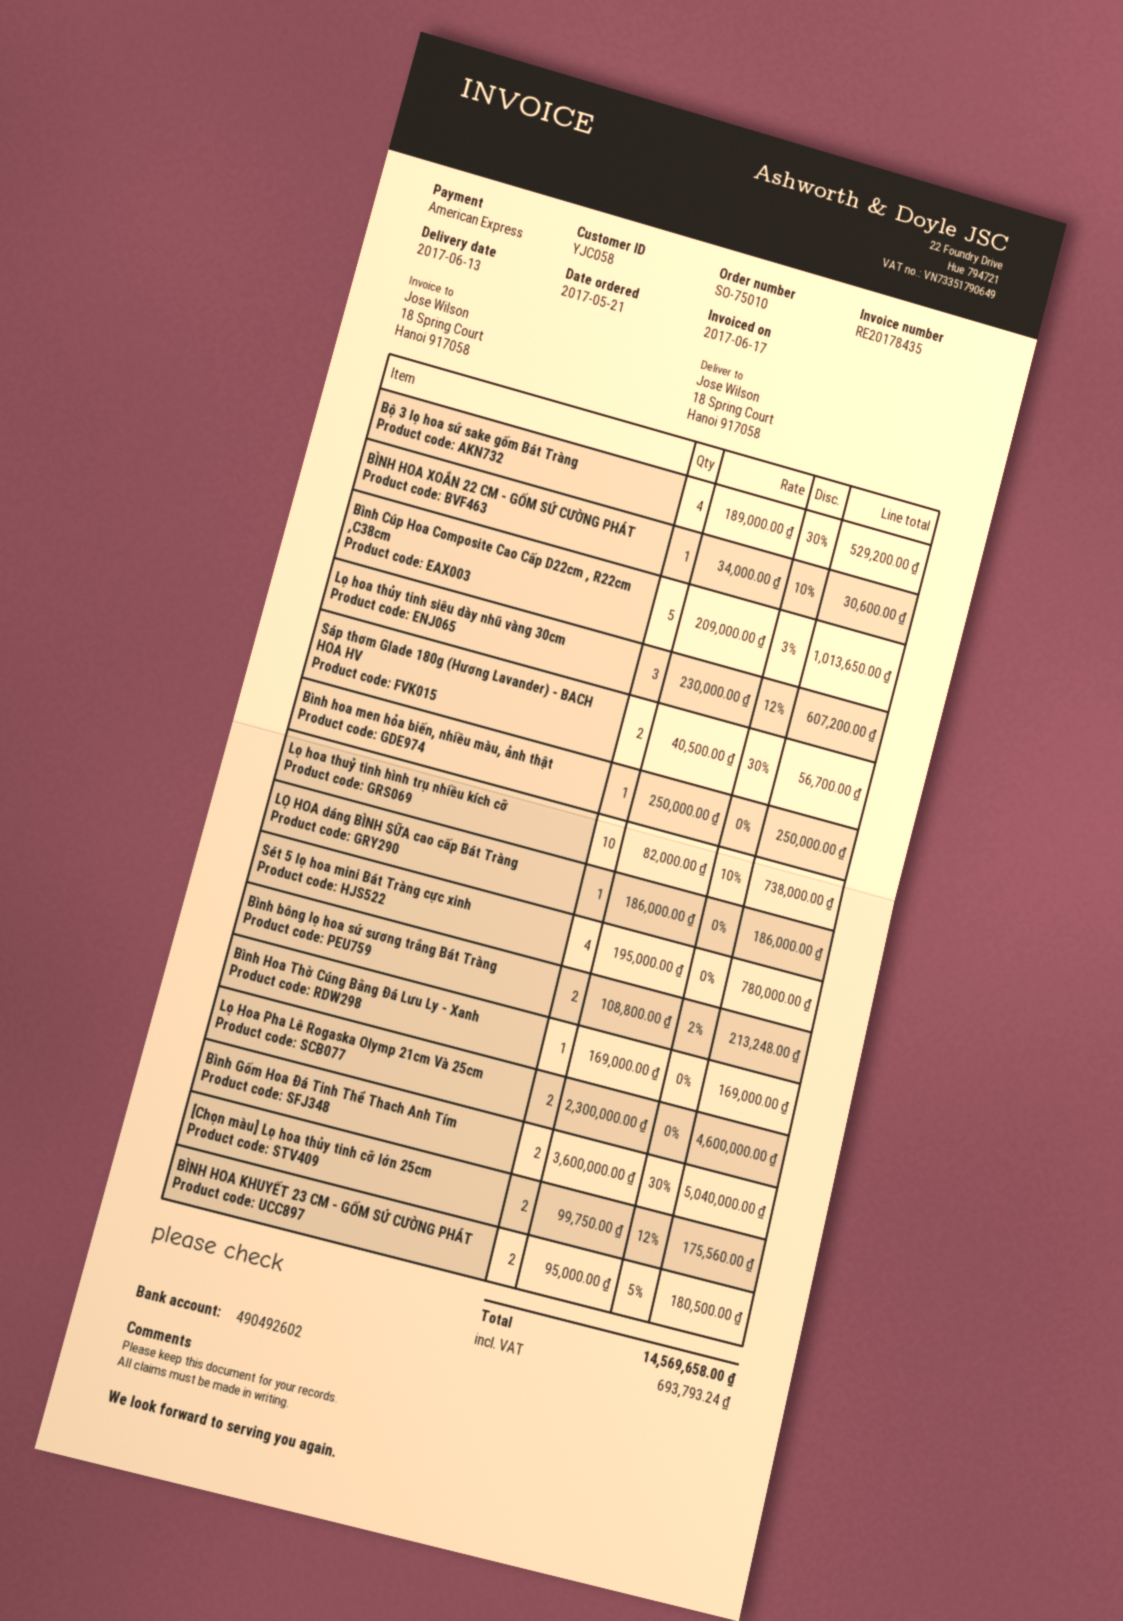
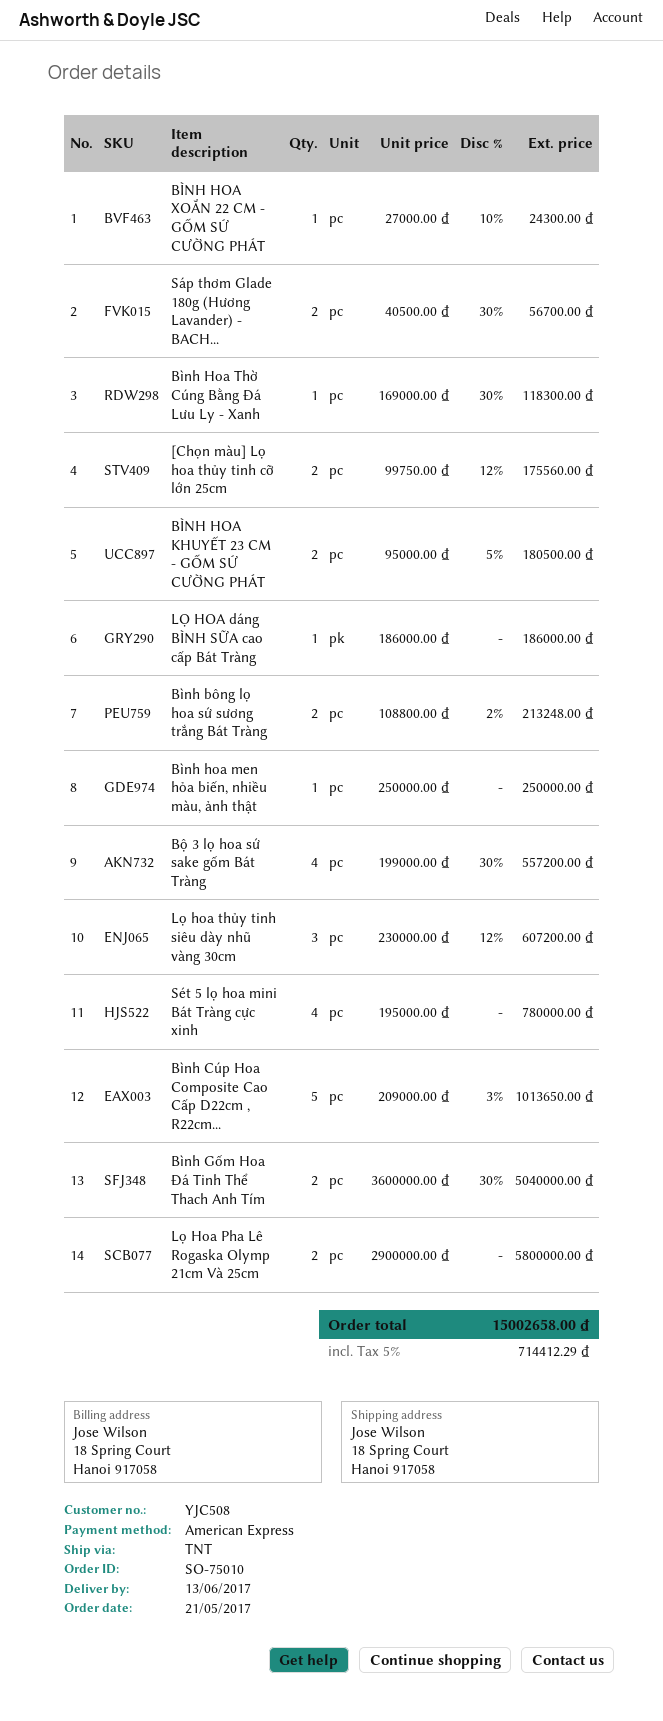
customer number: YJC058 -> YJC508
Bộ 3 lọ hoa sứ sake gốm Bát Tràng: 4 x 189000.00 - 30% = 529200.00 -> 4 x 199000.00 - 30% = 557200.00
BÌNH HOA XOẮN 22 CM - GỐM SỨ CƯỜNG PHÁT: 1 x 34000.00 - 10% = 30600.00 -> 1 x 27000.00 - 10% = 24300.00
Lọ hoa thuỷ tinh hình trụ nhiều kích cỡ: 10 x 82000.00 - 10% = 738000.00 -> none
Bình Hoa Thờ Cúng Bằng Đá Lưu Ly - Xanh: 1 x 169000.00 = 169000.00 -> 1 x 169000.00 - 30% = 118300.00
Lọ Hoa Pha Lê Rogaska Olymp 21cm Và 25cm: 2 x 2300000.00 = 4600000.00 -> 2 x 2900000.00 = 5800000.00
tax: 693793.24 -> 714412.29
total: 14569658.00 -> 15002658.00

